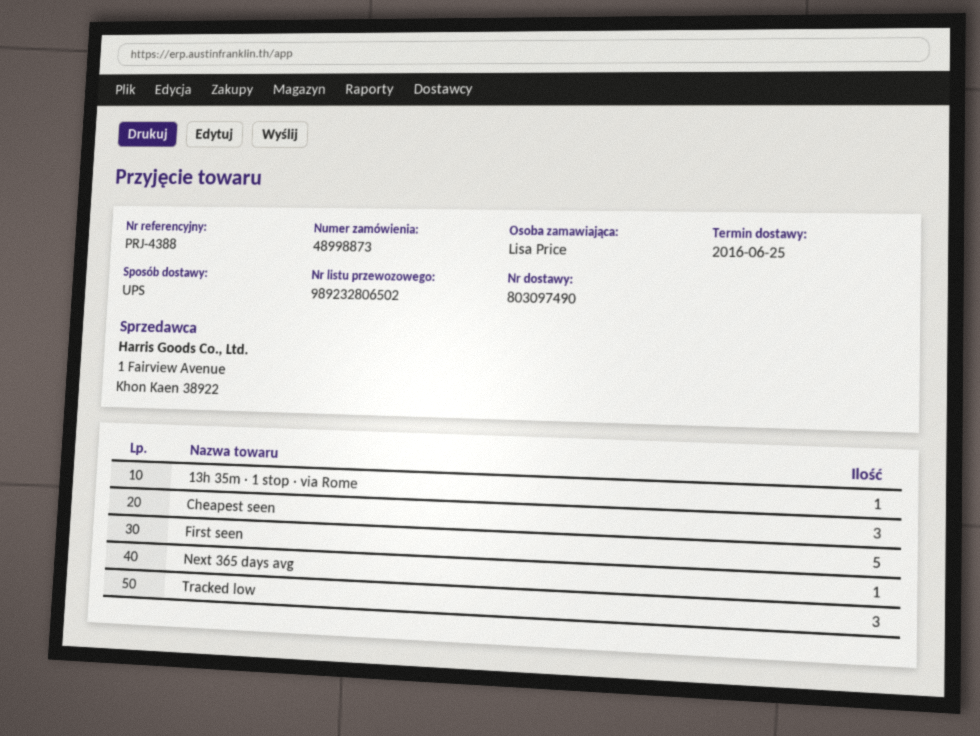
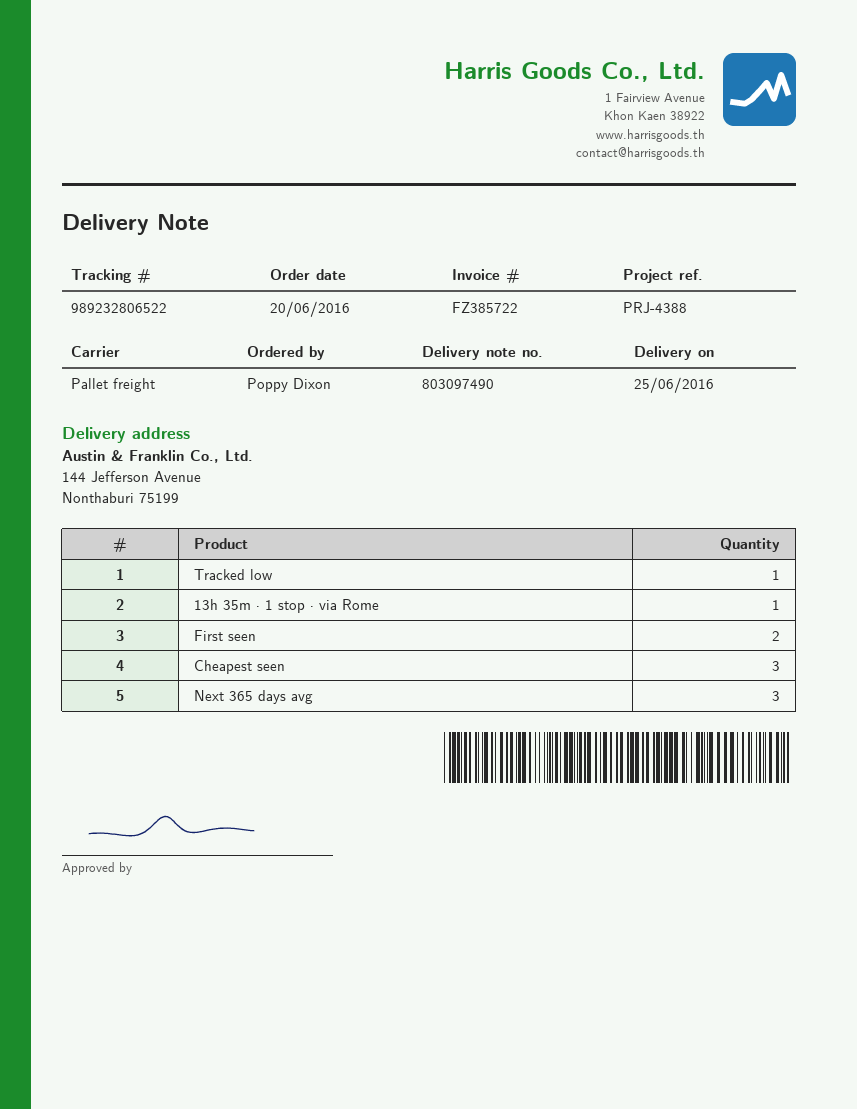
ordered by: Lisa Price -> Poppy Dixon
shipping method: UPS -> pallet freight
tracking number: 989232806502 -> 989232806522
First seen: 5 -> 2
Next 365 days avg: 1 -> 3
Tracked low: 3 -> 1

